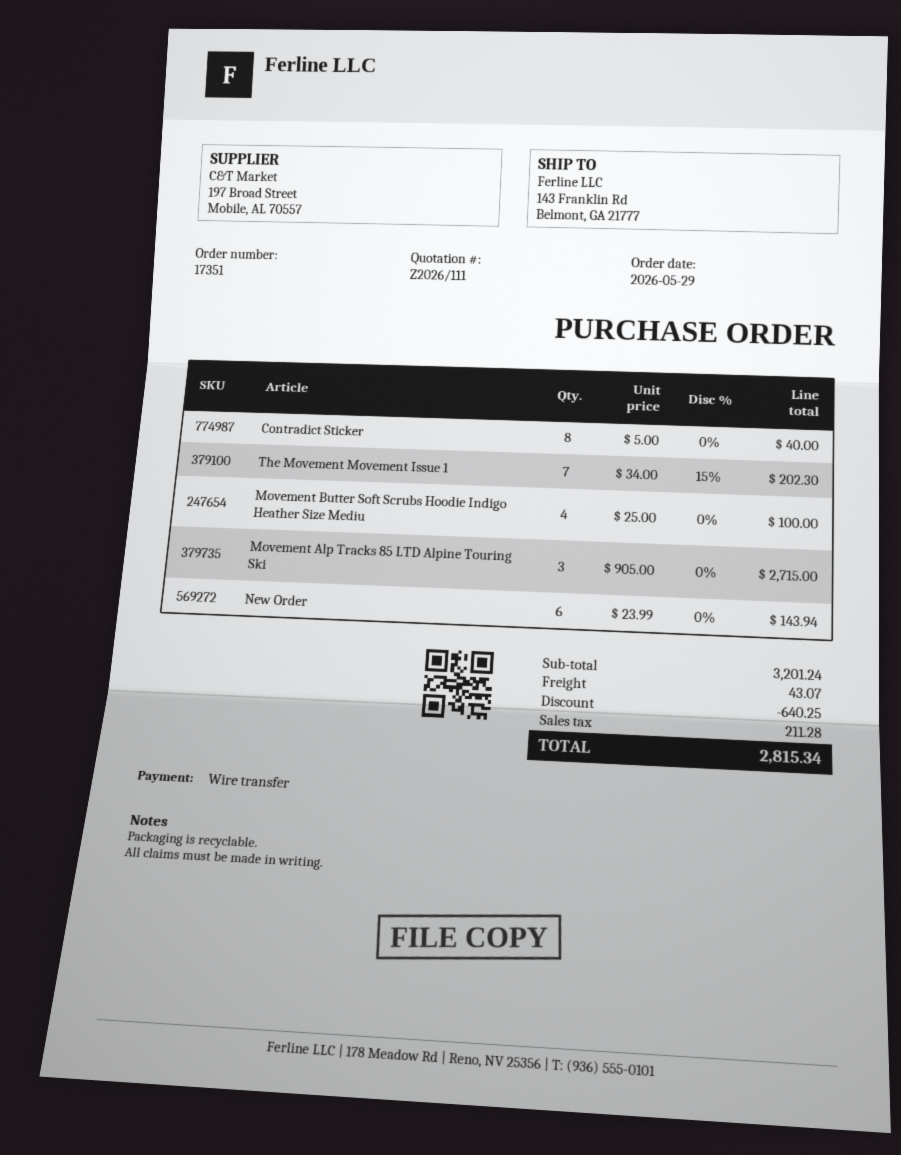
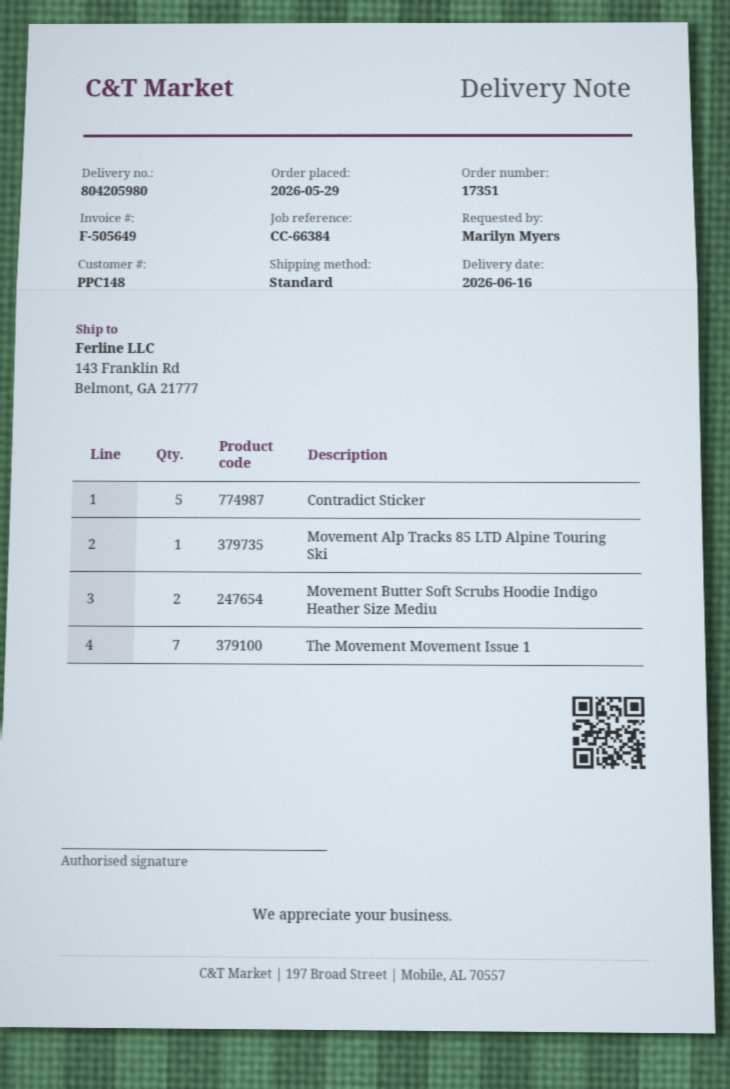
Contradict Sticker: 8 -> 5
Movement Butter Soft Scrubs Hoodie Indigo Heather Size Mediu: 4 -> 2
Movement Alp Tracks 85 LTD Alpine Touring Ski: 3 -> 1
New Order: 6 -> none

